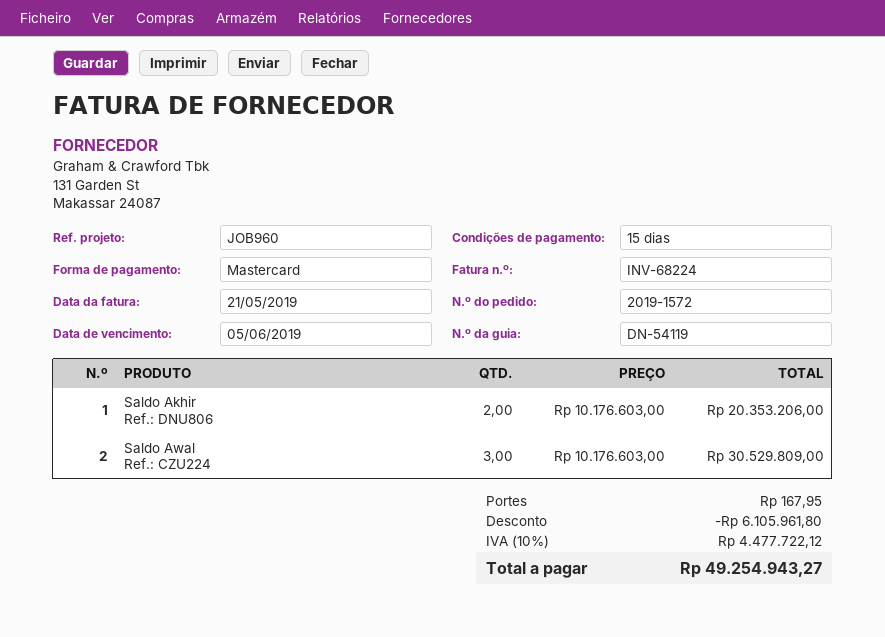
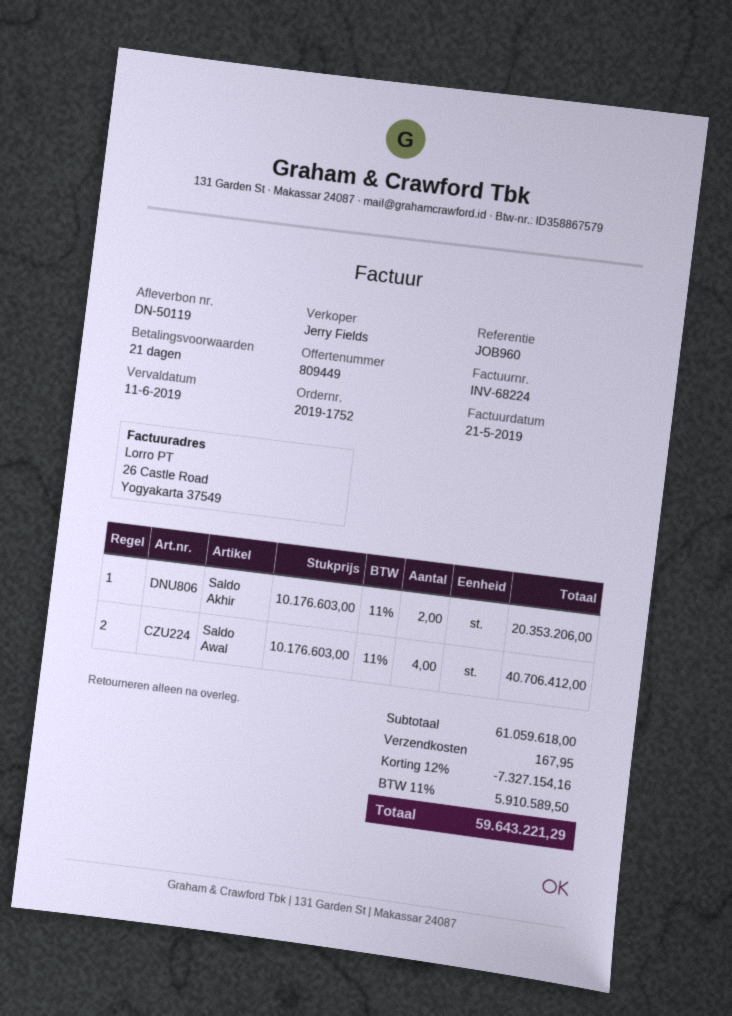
order number: 2019-1572 -> 2019-1752
delivery note number: DN-54119 -> DN-50119
payment terms: 15 days -> 21 days
due date: 2019-06-05 -> 2019-06-11
Saldo Awal: 3 x 10176603.00 = 30529809.00 -> 4 x 10176603.00 = 40706412.00
discount: 6105961.80 -> 7327154.16
tax: 10% = 4477722.12 -> 11% = 5910589.50
total: 49254943.27 -> 59643221.29

